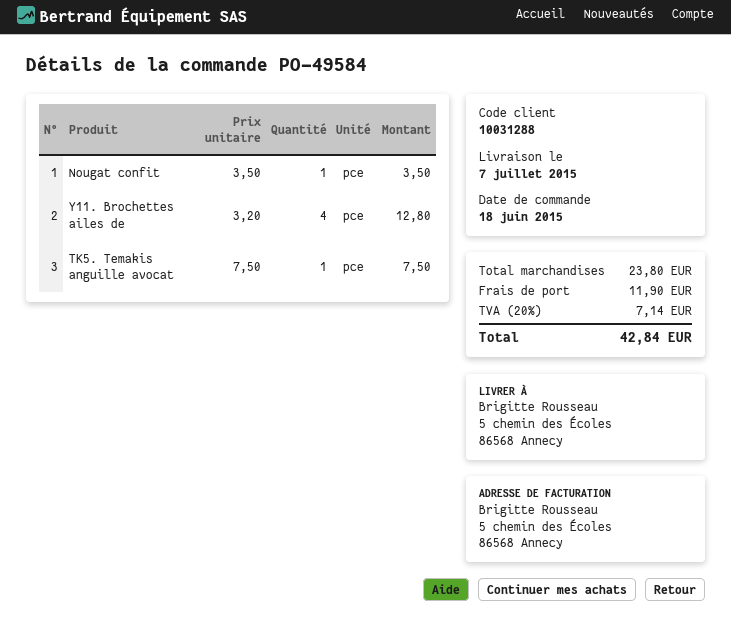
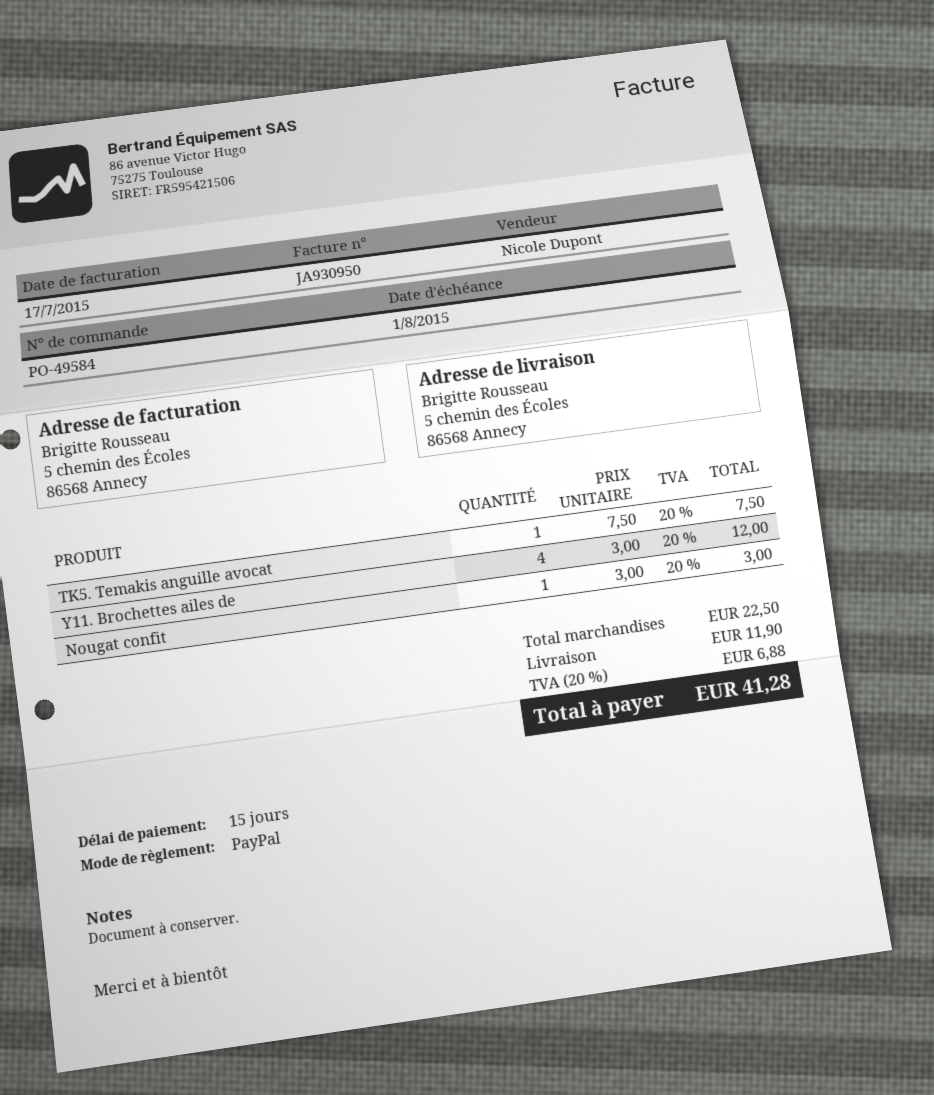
Nougat confit: 1 x 3.50 = 3.50 -> 1 x 3.00 = 3.00
Y11. Brochettes ailes de: 4 x 3.20 = 12.80 -> 4 x 3.00 = 12.00
subtotal: 23.80 -> 22.50
tax: 20% = 7.14 -> 20% = 6.88
total: 42.84 -> 41.28

